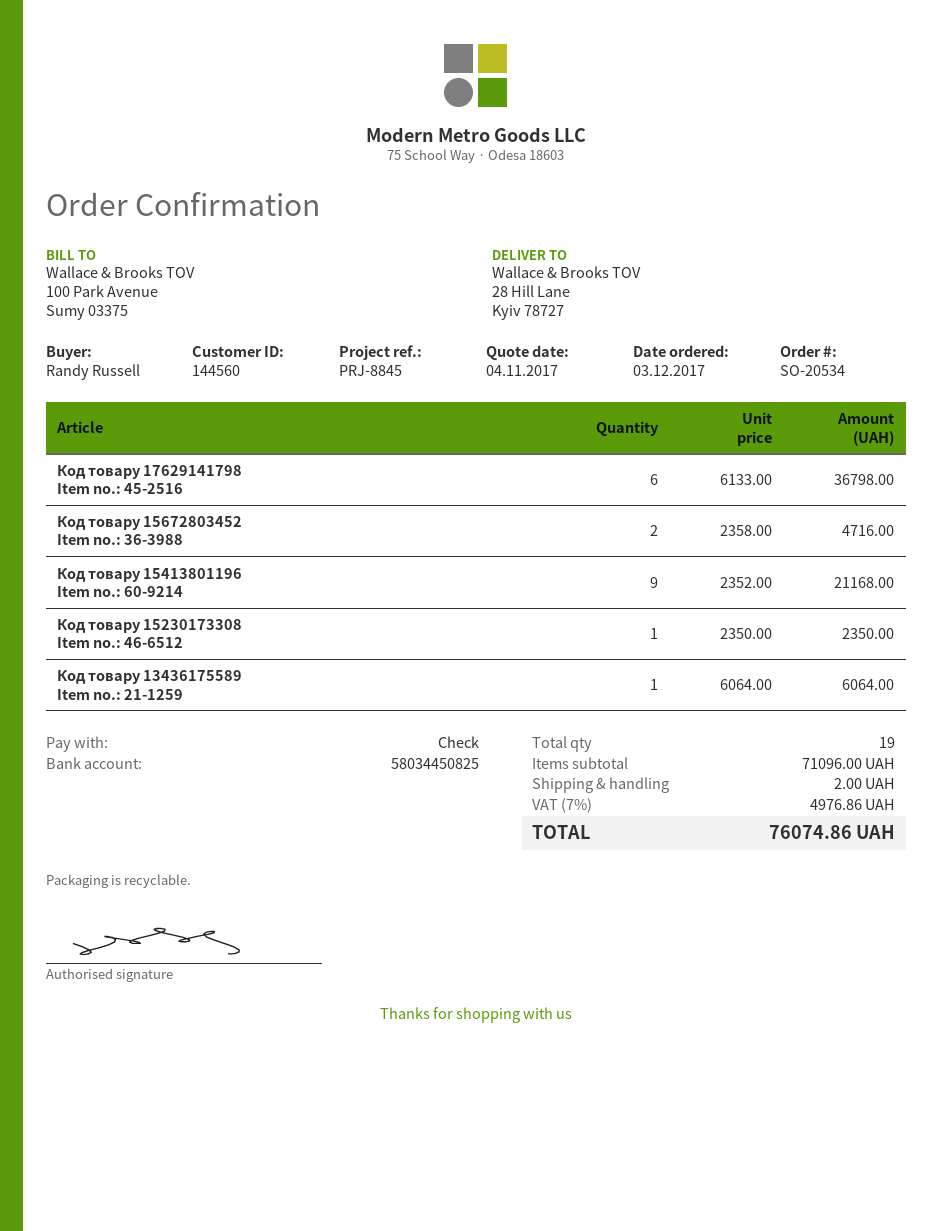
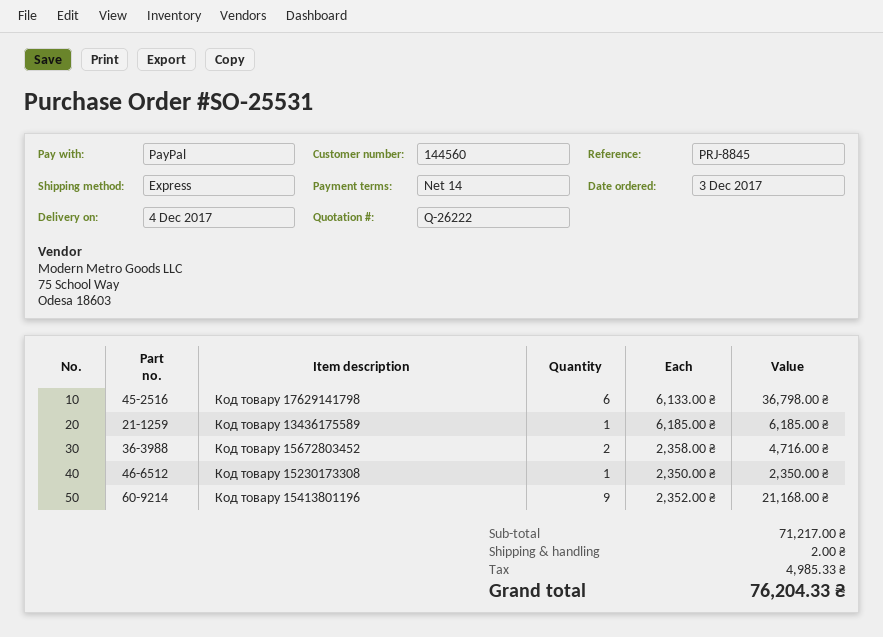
order number: SO-20534 -> SO-25531
payment method: cheque -> PayPal
Код товару 13436175589: 1 x 6064.00 = 6064.00 -> 1 x 6185.00 = 6185.00
subtotal: 71096.00 -> 71217.00
tax: 4976.86 -> 4985.33
total: 76074.86 -> 76204.33

